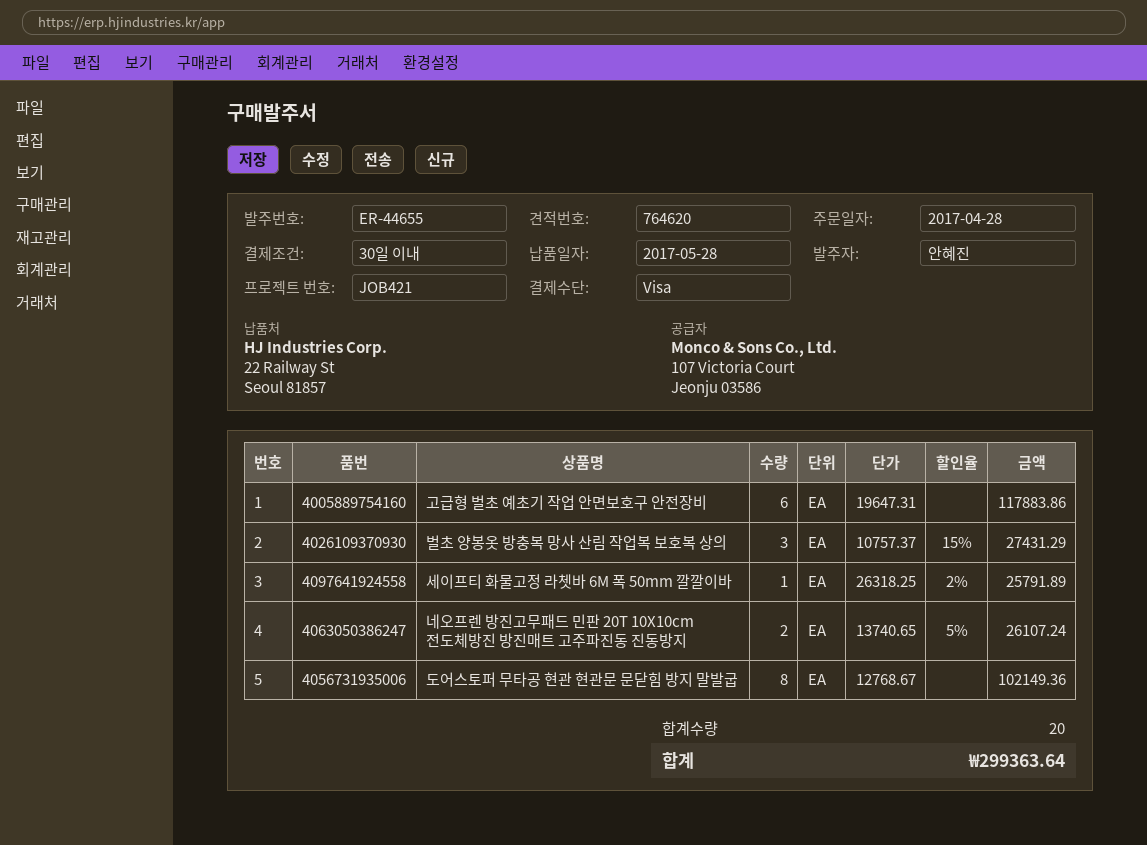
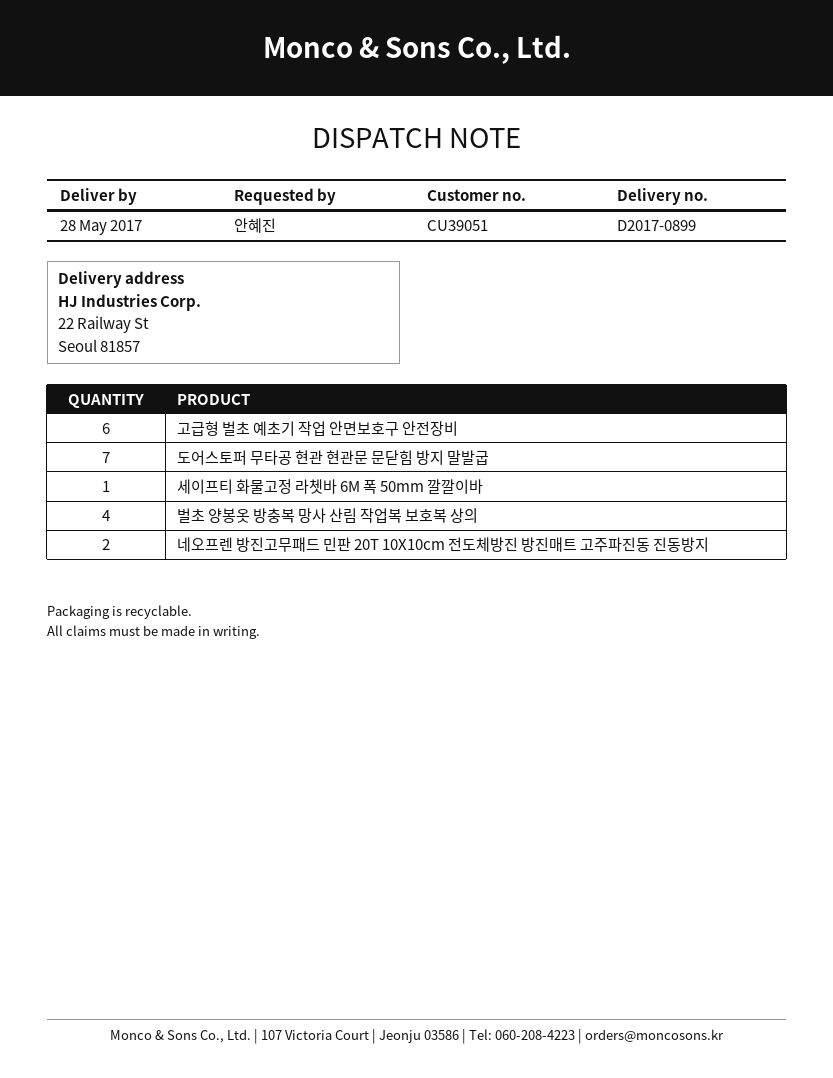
벌초 양봉옷 방충복 망사 산림 작업복 보호복 상의: 3 -> 4
도어스토퍼 무타공 현관 현관문 문닫힘 방지 말발굽: 8 -> 7

